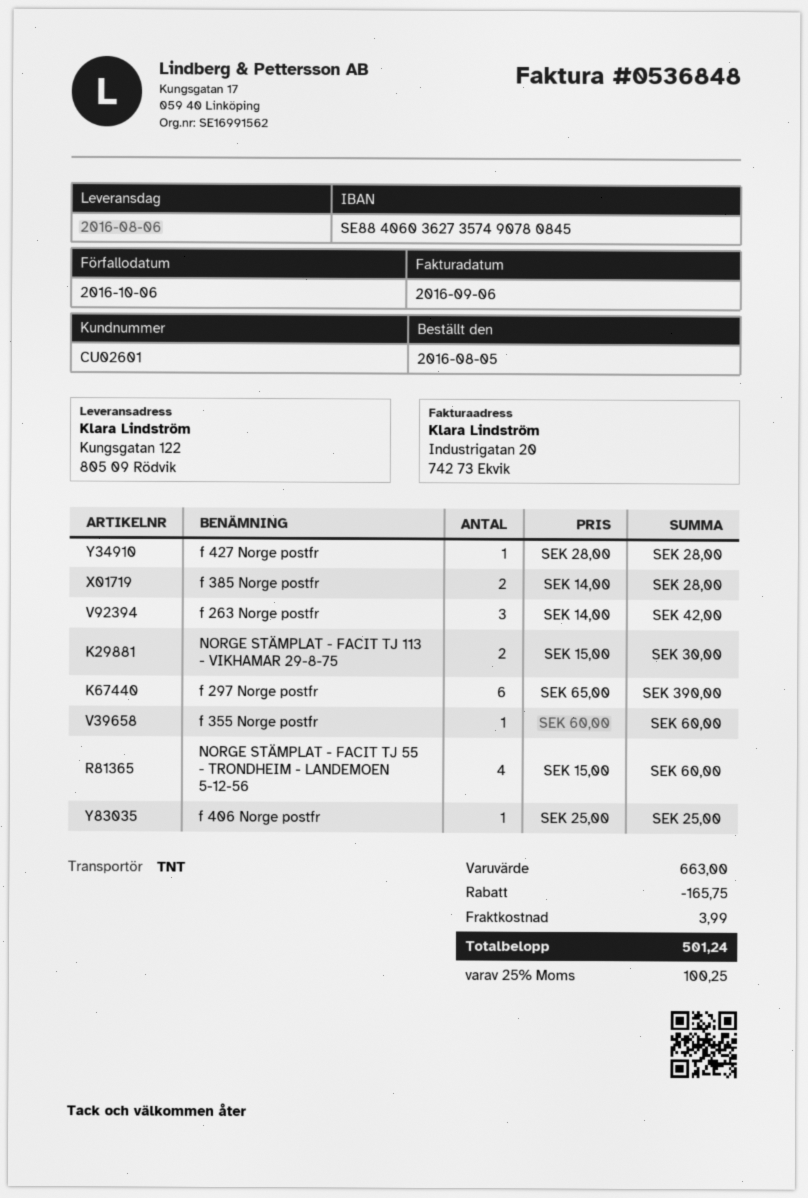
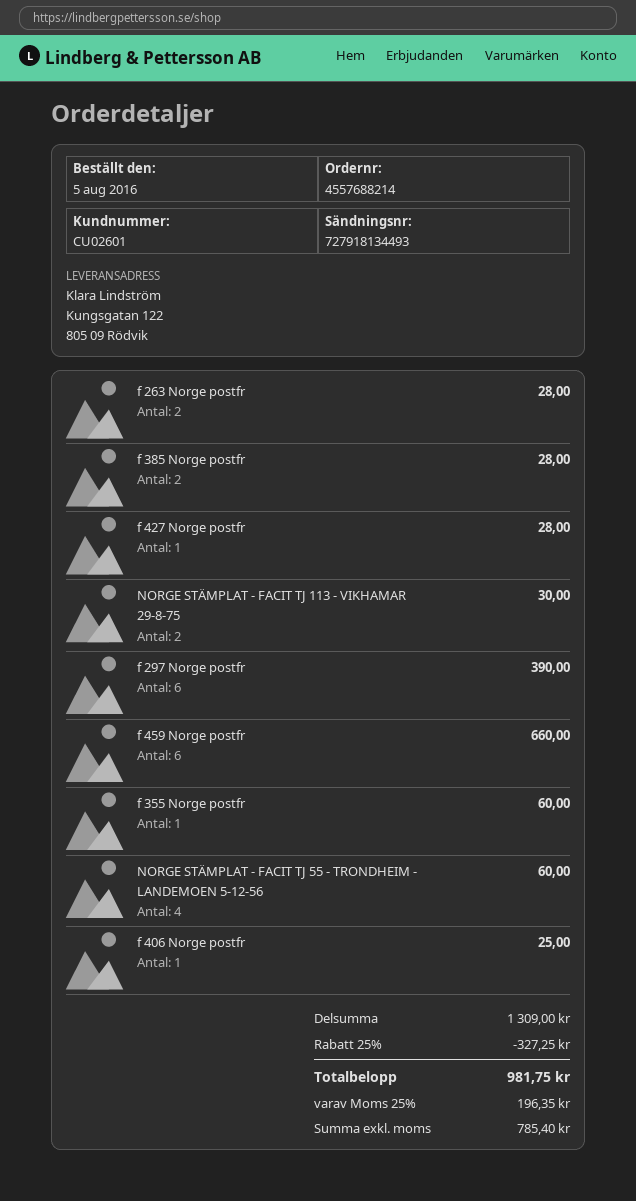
f 263 Norge postfr: 3 for 42.00 -> 2 for 28.00
f 459 Norge postfr: none -> 6 for 660.00
subtotal: 663.00 -> 1309.00
discount: 165.75 -> 327.25
shipping: 3.99 -> none
tax: 25% = 100.25 -> 25% = 196.35
total: 501.24 -> 981.75

